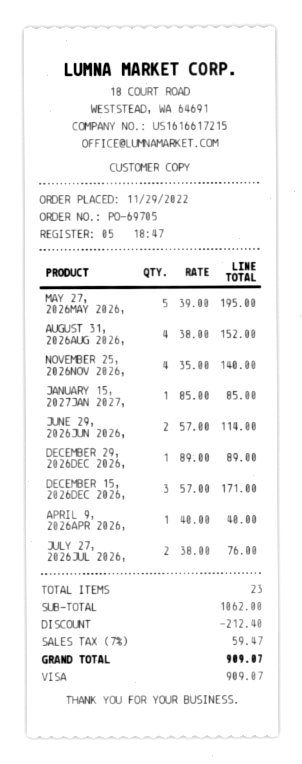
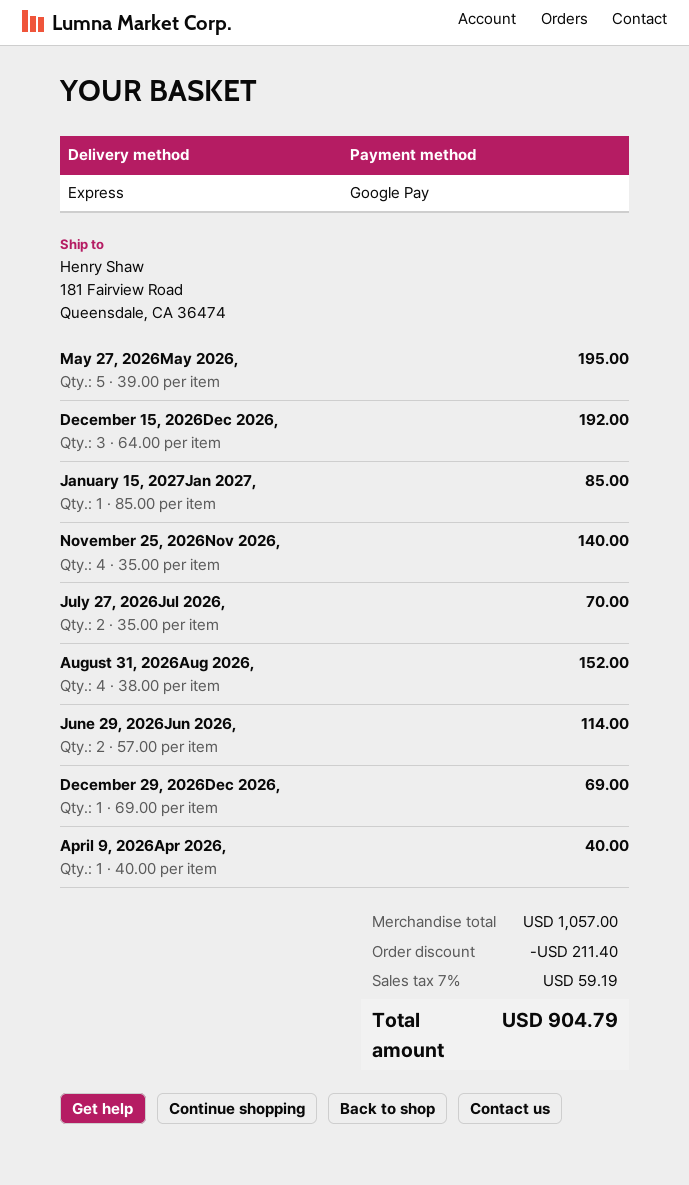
payment method: Visa -> Google Pay
DECEMBER 29, 2026DEC 2026,: 1 x 89.00 = 89.00 -> 1 x 69.00 = 69.00
DECEMBER 15, 2026DEC 2026,: 3 x 57.00 = 171.00 -> 3 x 64.00 = 192.00
JULY 27, 2026JUL 2026,: 2 x 38.00 = 76.00 -> 2 x 35.00 = 70.00
subtotal: 1062.00 -> 1057.00
discount: 212.40 -> 211.40
tax: 7% = 59.47 -> 7% = 59.19
total: 909.07 -> 904.79

